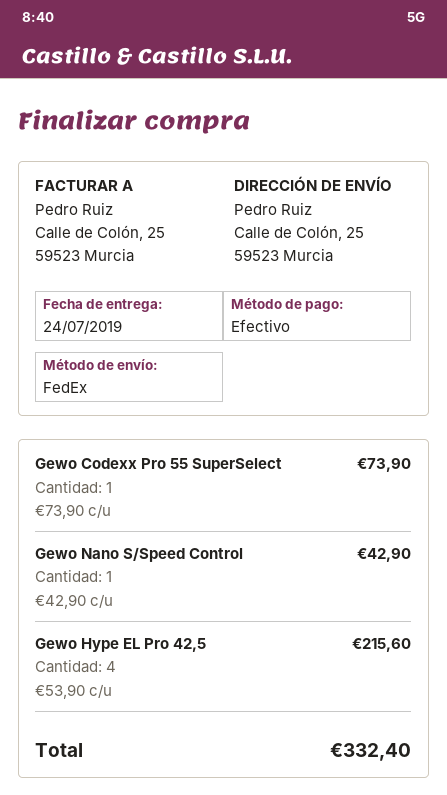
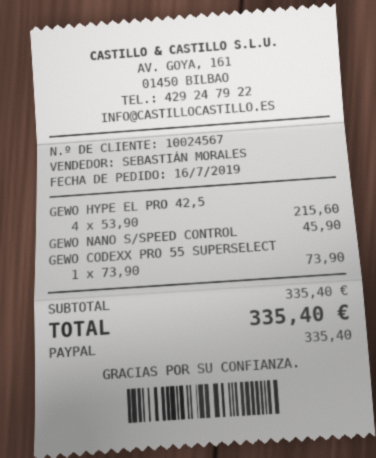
payment method: cash -> PayPal
Gewo Nano S/Speed Control: 1 x 42.90 = 42.90 -> 1 x 45.90 = 45.90
total: 332.40 -> 335.40

